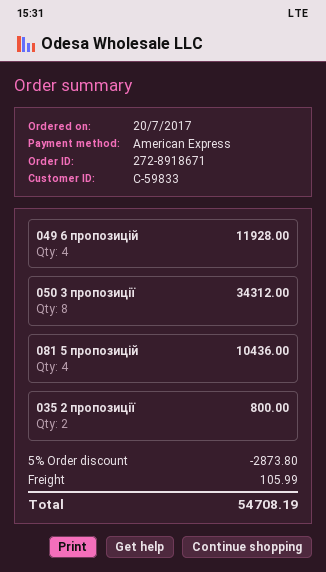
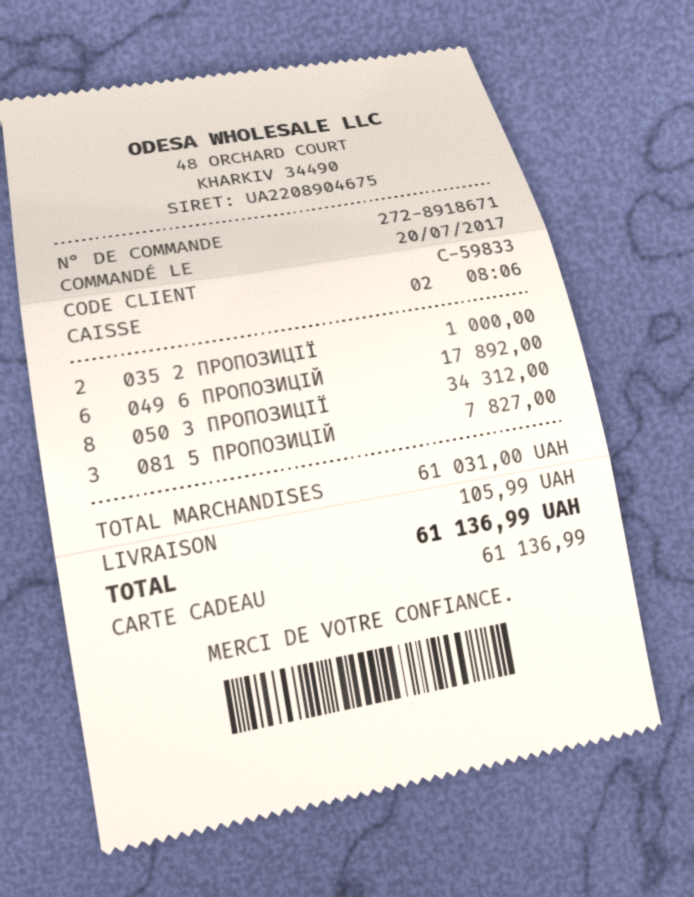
payment method: American Express -> gift card
049 6 пропозицій: 4 for 11928.00 -> 6 for 17892.00
081 5 пропозицій: 4 for 10436.00 -> 3 for 7827.00
035 2 пропозиції: 2 for 800.00 -> 2 for 1000.00
discount: 5% = 2873.80 -> none
total: 54708.19 -> 61136.99

